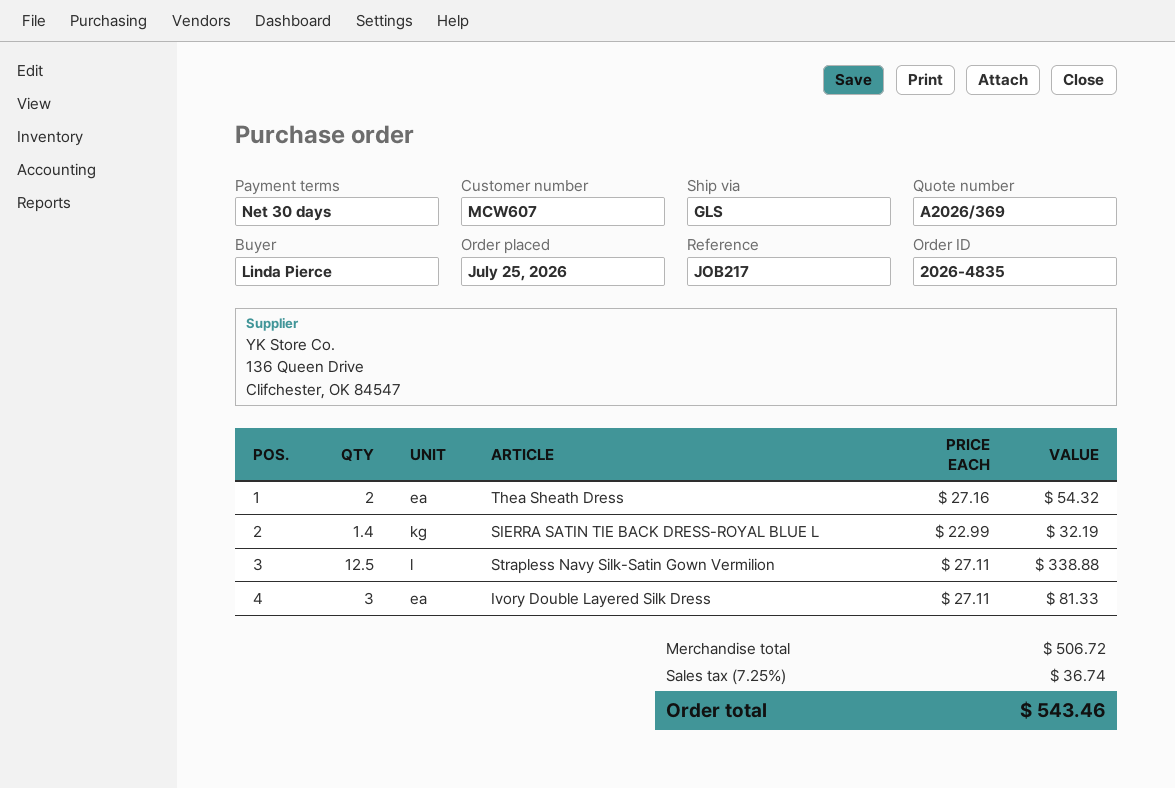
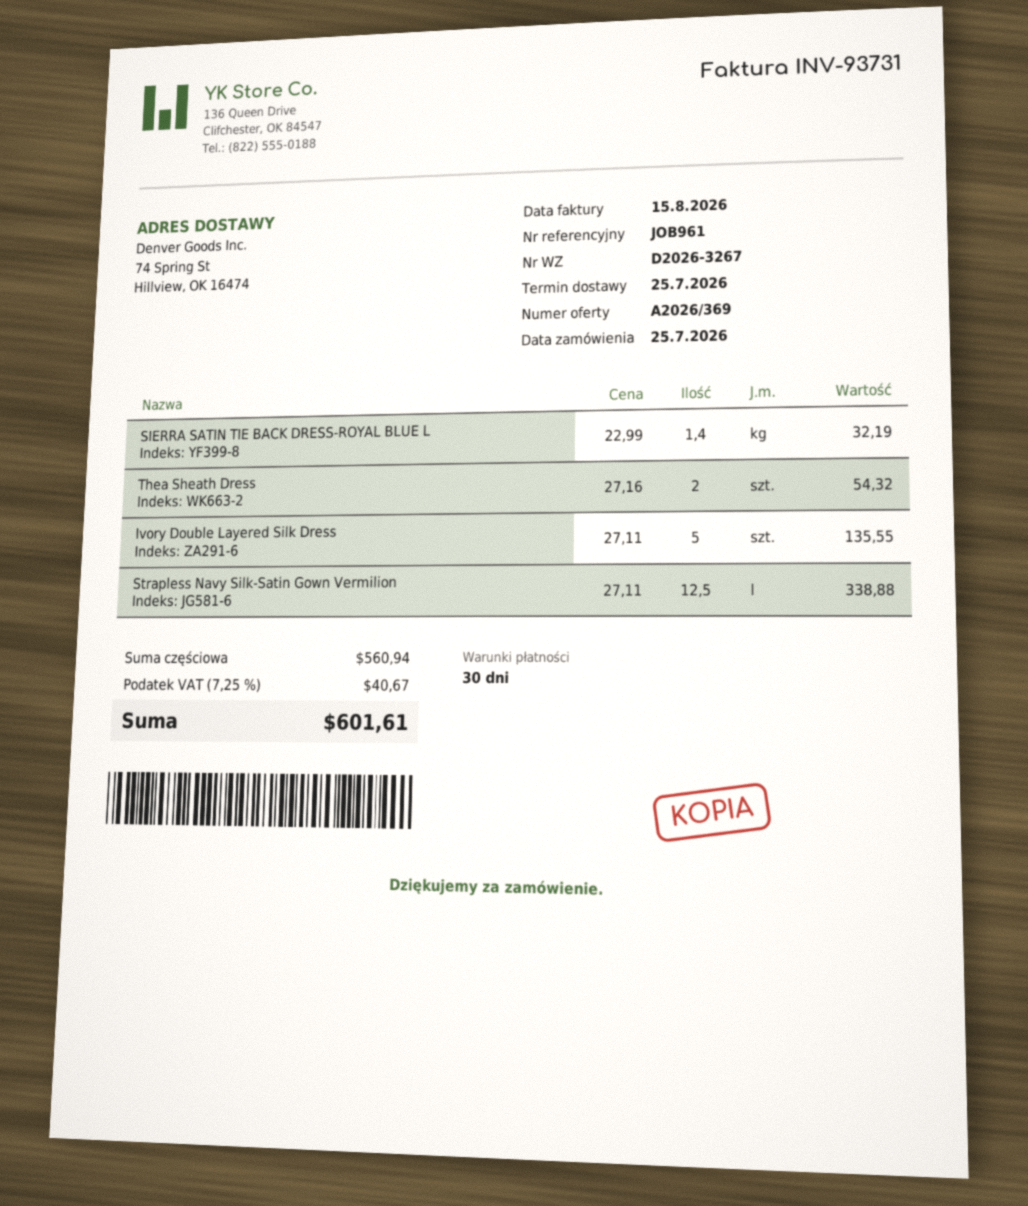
reference: JOB217 -> JOB961
Ivory Double Layered Silk Dress: 3 x 27.11 = 81.33 -> 5 x 27.11 = 135.55
subtotal: 506.72 -> 560.94
tax: 7.25% = 36.74 -> 7.25% = 40.67
total: 543.46 -> 601.61

